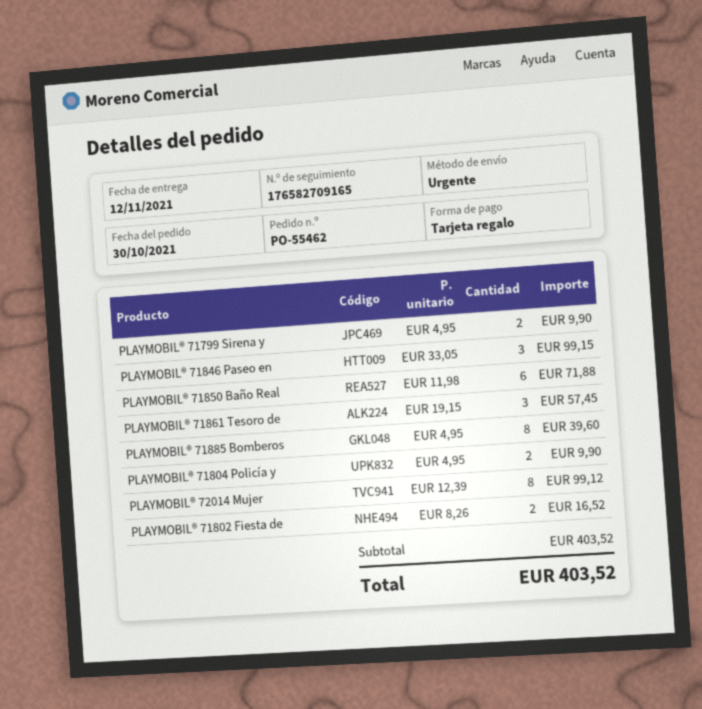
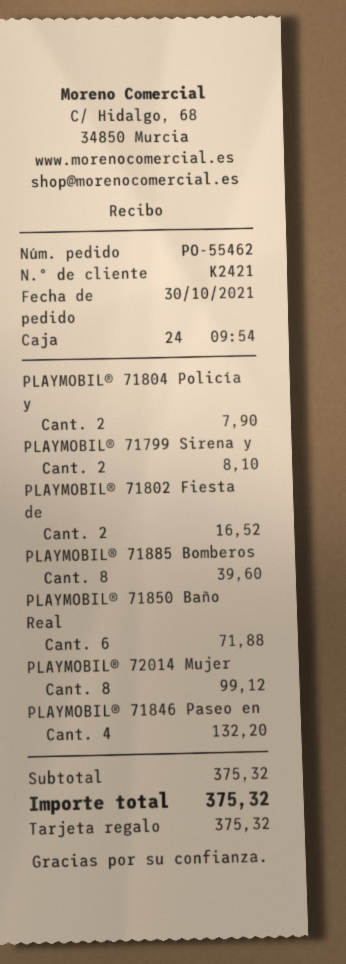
PLAYMOBIL® 71799 Sirena y: 2 for 9.90 -> 2 for 8.10
PLAYMOBIL® 71846 Paseo en: 3 for 99.15 -> 4 for 132.20
PLAYMOBIL® 71861 Tesoro de: 3 for 57.45 -> none
PLAYMOBIL® 71804 Policía y: 2 for 9.90 -> 2 for 7.90
subtotal: 403.52 -> 375.32
total: 403.52 -> 375.32

